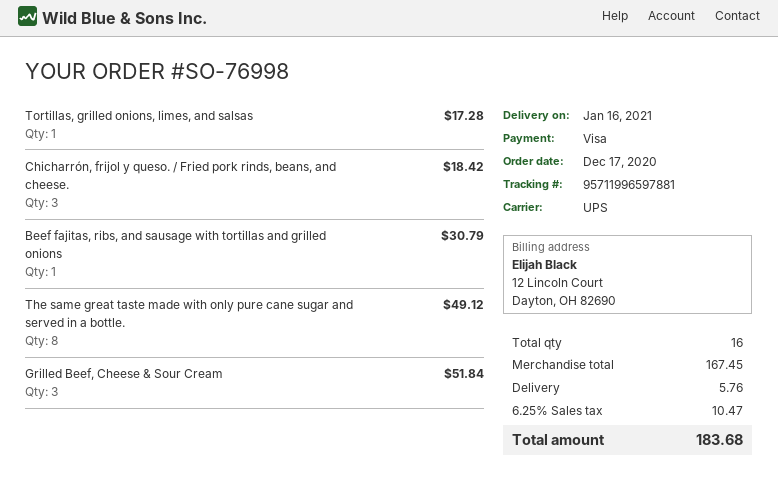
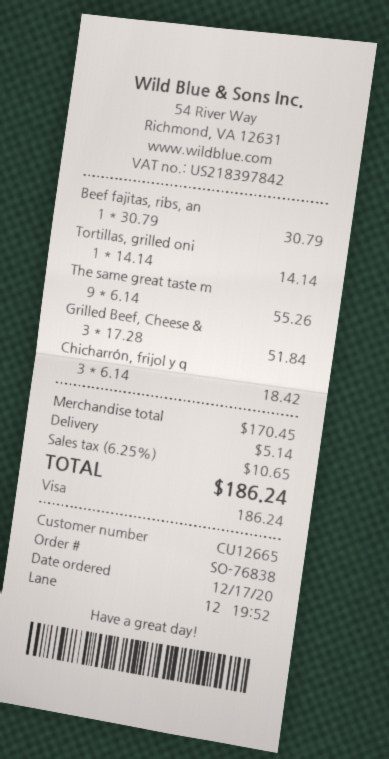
order number: SO-76998 -> SO-76838
Tortillas, grilled onions, limes, and salsas: 1 for 17.28 -> 1 for 14.14
The same great taste made with only pure cane sugar and served in a bottle.: 8 for 49.12 -> 9 for 55.26
subtotal: 167.45 -> 170.45
shipping: 5.76 -> 5.14
tax: 6.25% = 10.47 -> 6.25% = 10.65
total: 183.68 -> 186.24

